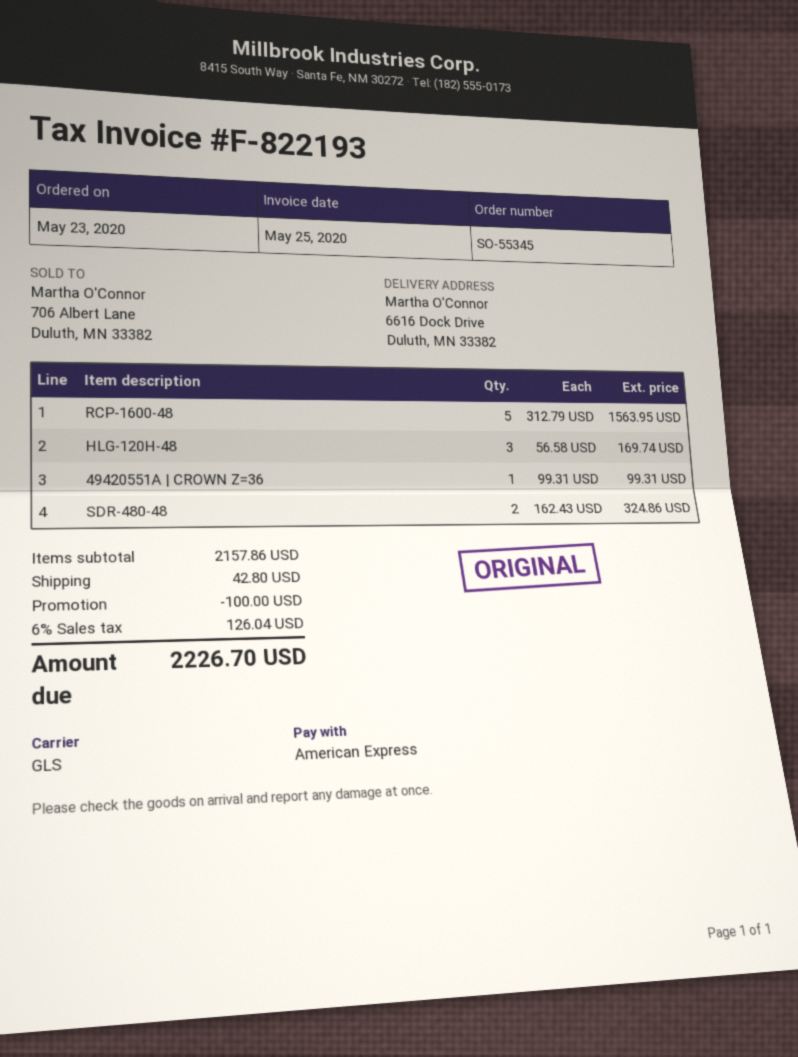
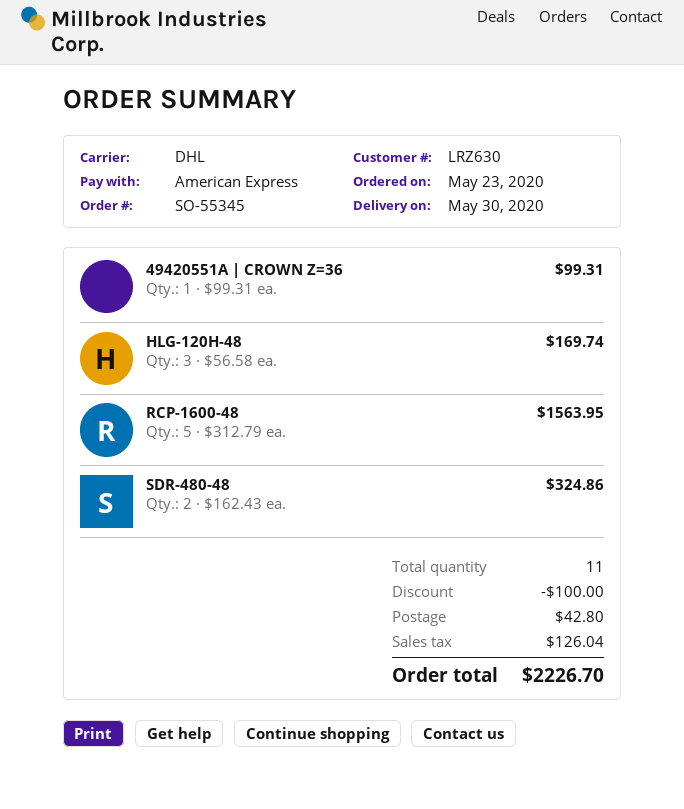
shipping method: GLS -> DHL

